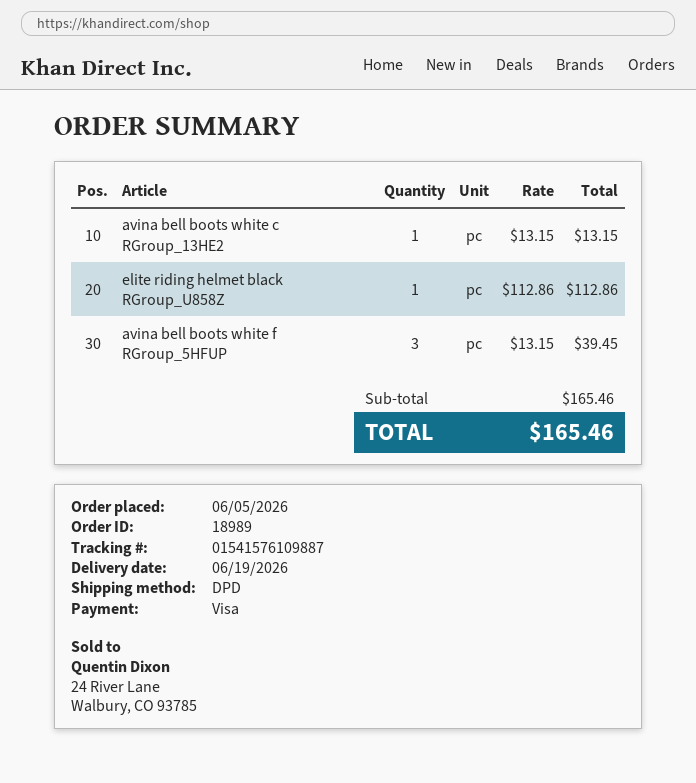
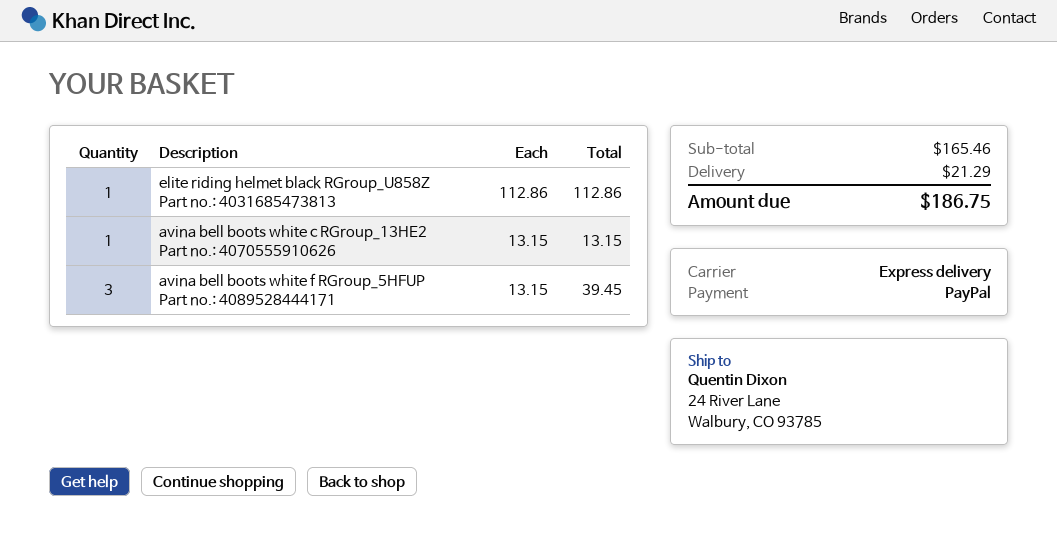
payment method: Visa -> PayPal
shipping method: DPD -> express
shipping: none -> 21.29
total: 165.46 -> 186.75

